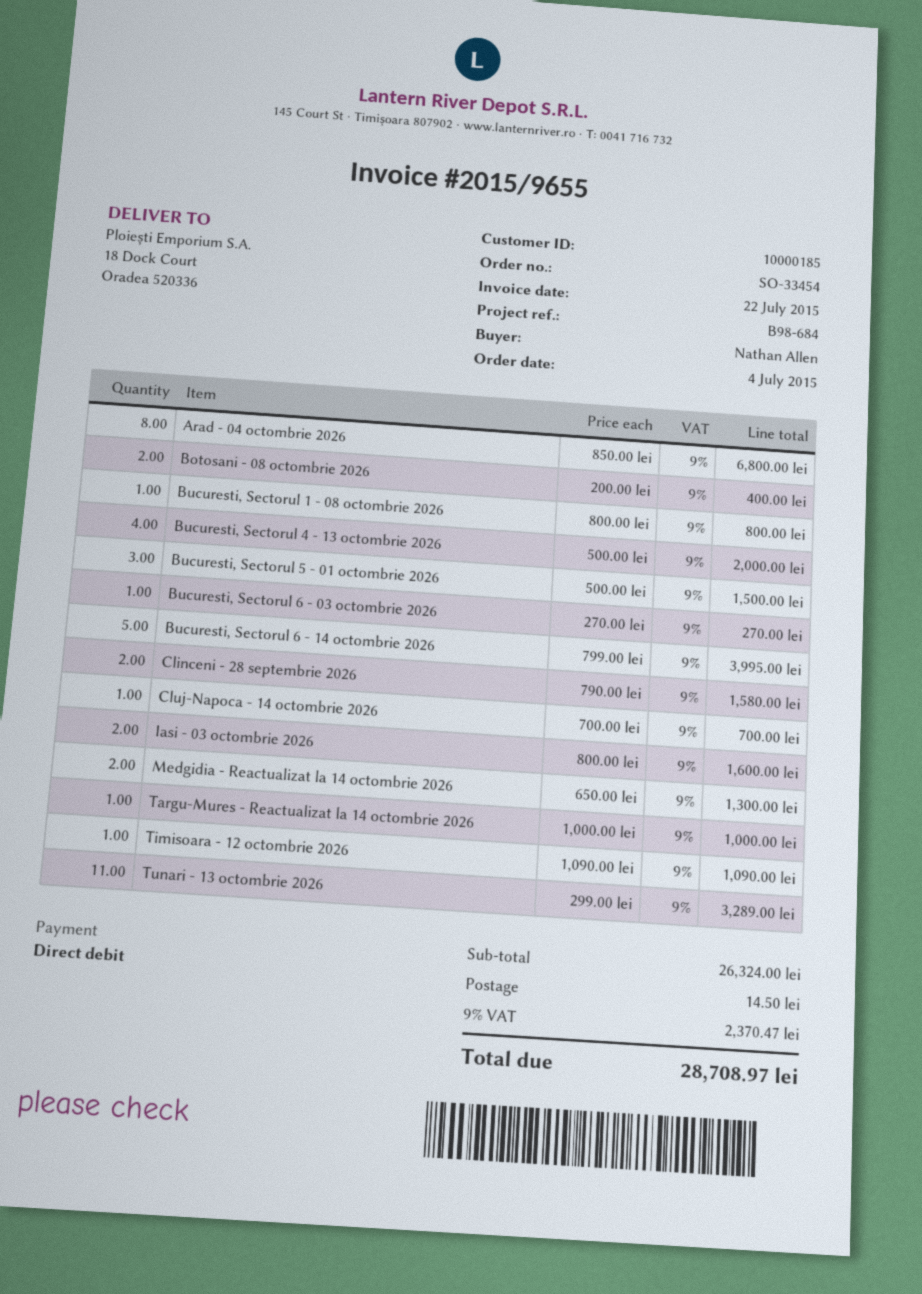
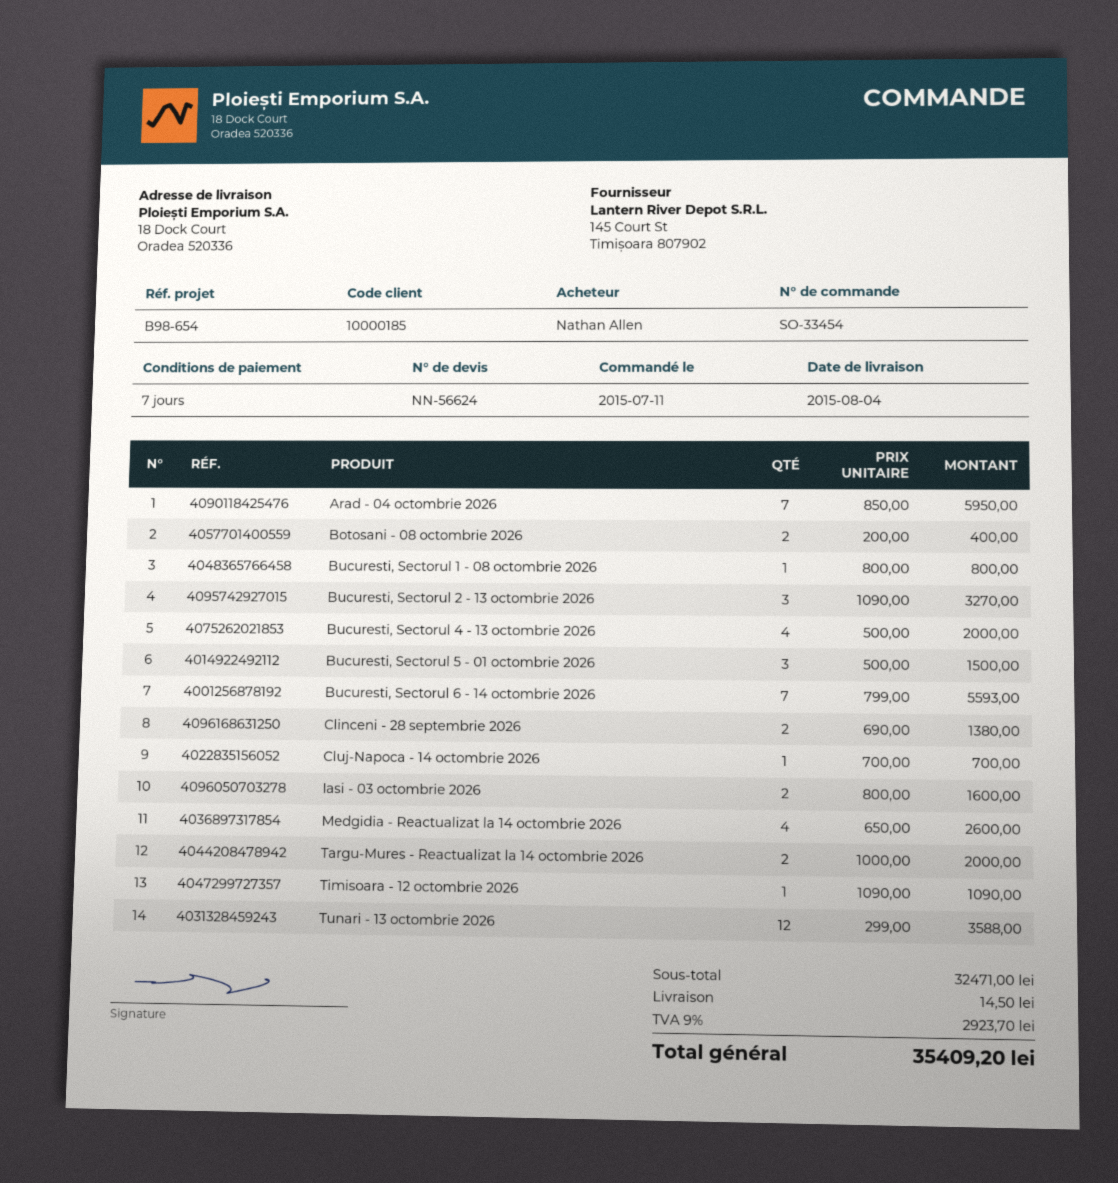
order date: 2015-07-04 -> 2015-07-11
reference: B98-684 -> B98-654
Arad - 04 octombrie 2026: 8 x 850.00 = 6800.00 -> 7 x 850.00 = 5950.00
Bucuresti, Sectorul 6 - 03 octombrie 2026: 1 x 270.00 = 270.00 -> none
Bucuresti, Sectorul 6 - 14 octombrie 2026: 5 x 799.00 = 3995.00 -> 7 x 799.00 = 5593.00
Clinceni - 28 septembrie 2026: 2 x 790.00 = 1580.00 -> 2 x 690.00 = 1380.00
Medgidia - Reactualizat la 14 octombrie 2026: 2 x 650.00 = 1300.00 -> 4 x 650.00 = 2600.00
Targu-Mures - Reactualizat la 14 octombrie 2026: 1 x 1000.00 = 1000.00 -> 2 x 1000.00 = 2000.00
Tunari - 13 octombrie 2026: 11 x 299.00 = 3289.00 -> 12 x 299.00 = 3588.00
Bucuresti, Sectorul 2 - 13 octombrie 2026: none -> 3 x 1090.00 = 3270.00
subtotal: 26324.00 -> 32471.00
tax: 9% = 2370.47 -> 9% = 2923.70
total: 28708.97 -> 35409.20

